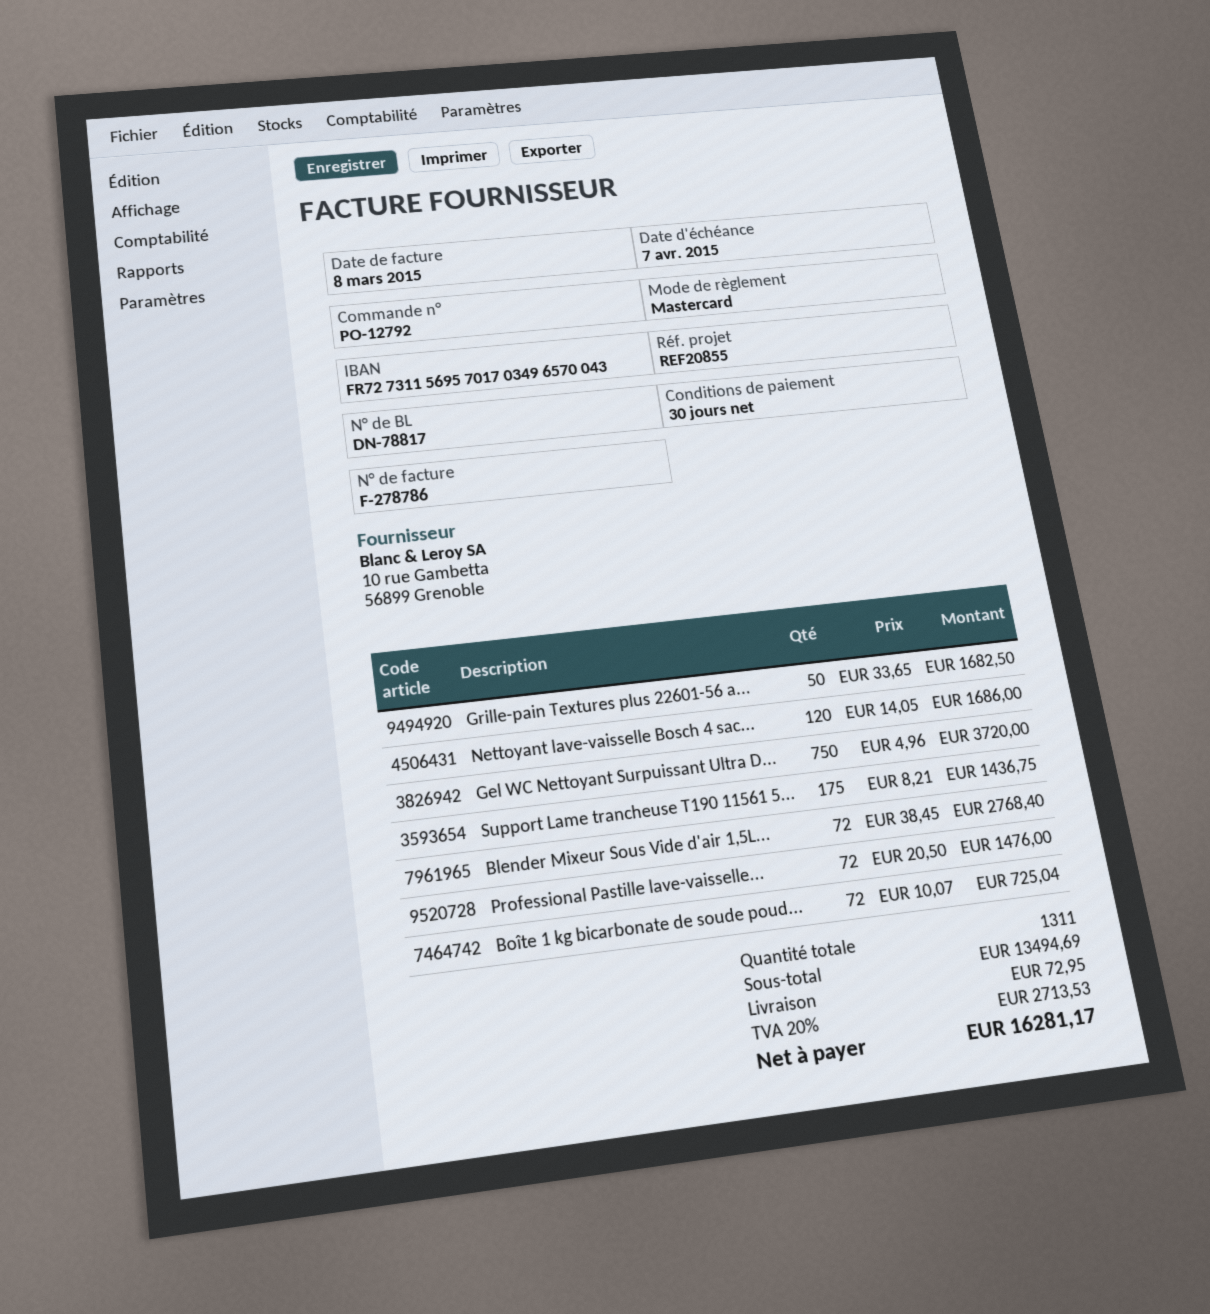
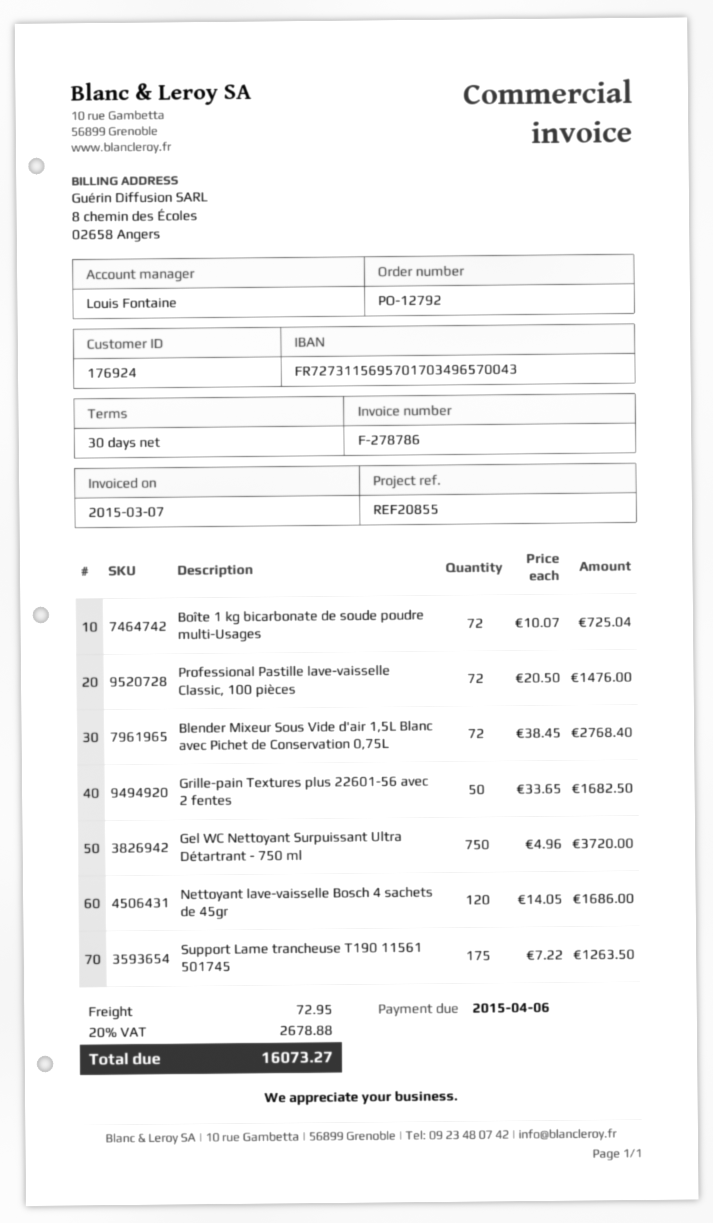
invoice date: 2015-03-08 -> 2015-03-07
due date: 2015-04-07 -> 2015-04-06
Support Lame trancheuse T190 11561 5...: 175 x 8.21 = 1436.75 -> 175 x 7.22 = 1263.50
tax: 20% = 2713.53 -> 20% = 2678.88
total: 16281.17 -> 16073.27

